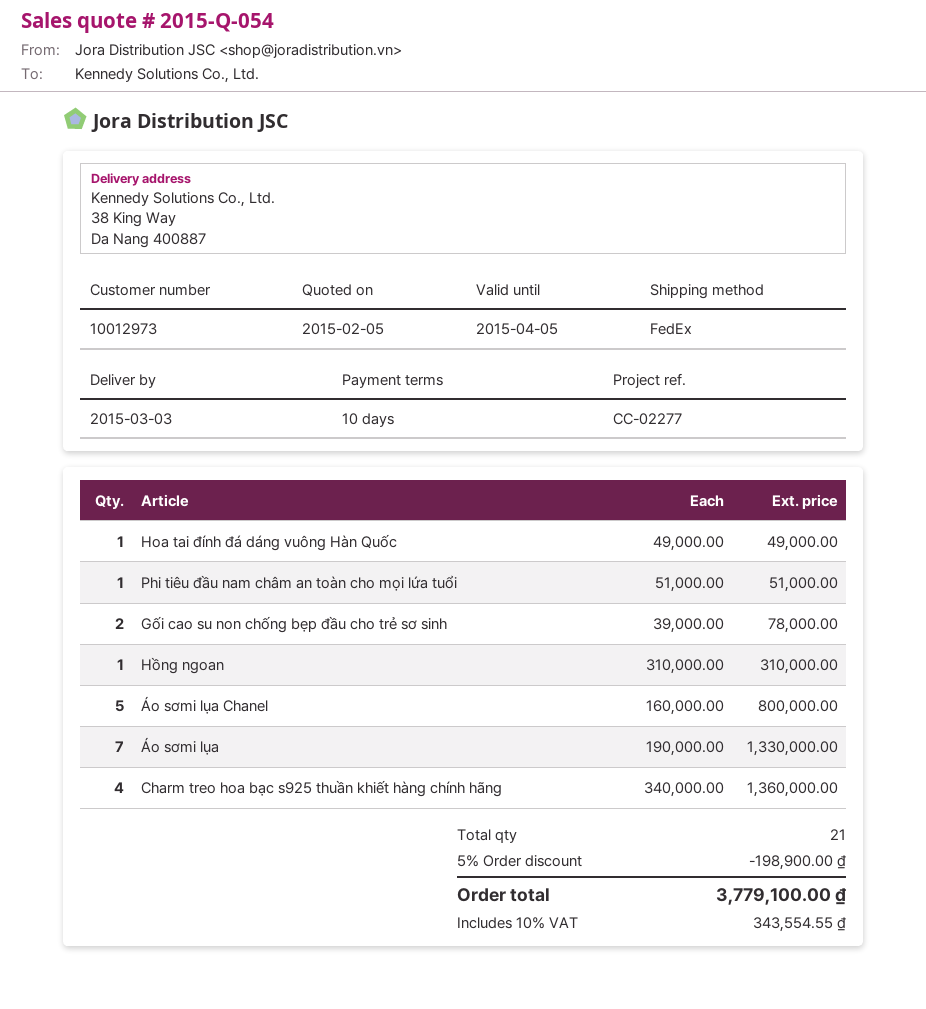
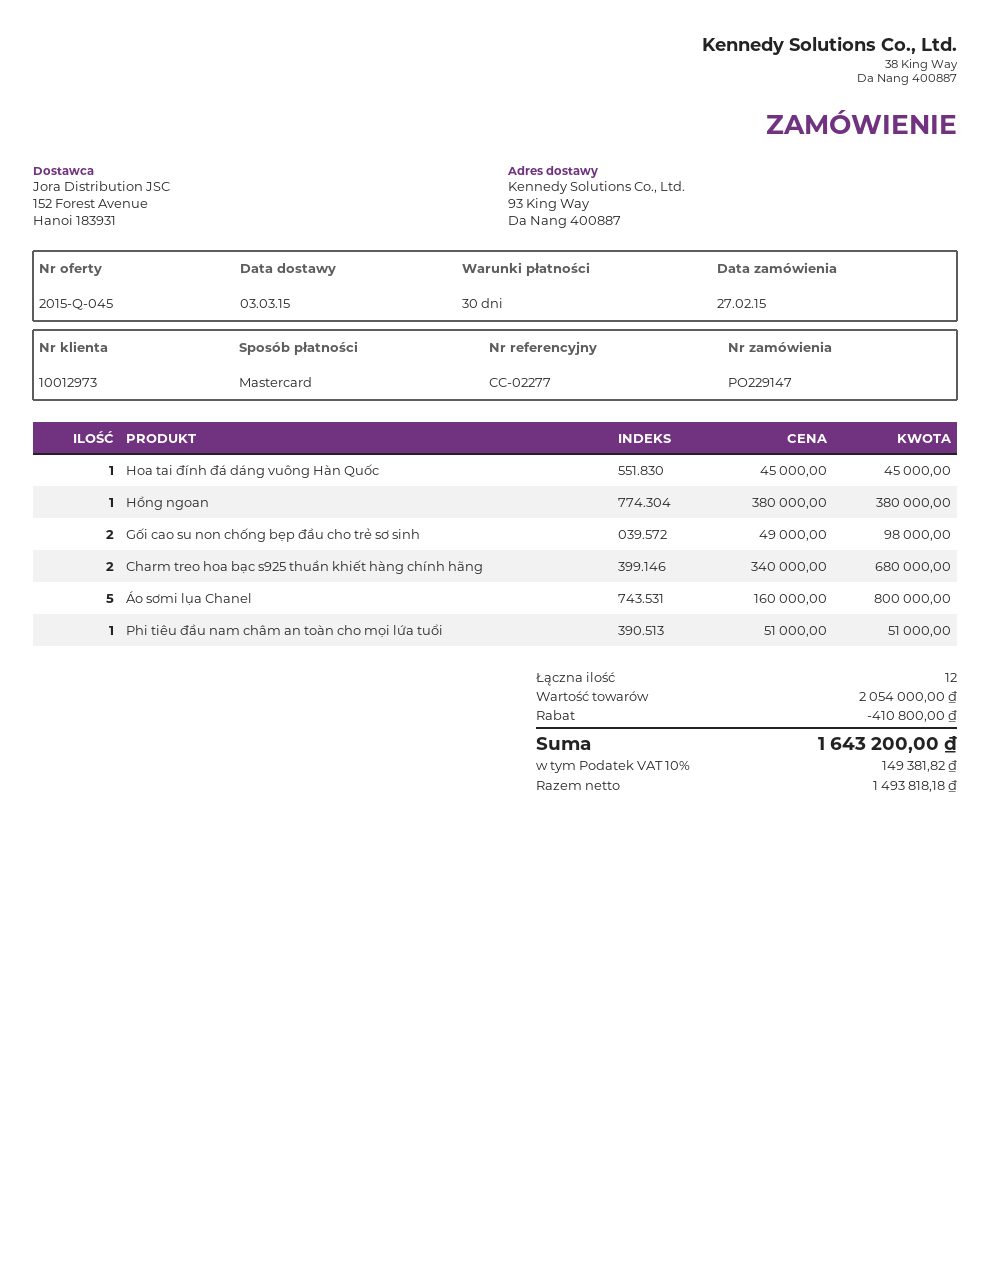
quote number: 2015-Q-054 -> 2015-Q-045
payment terms: 10 days -> 30 days
ship to: 38 King Way, Da Nang 400887 -> 93 King Way, Da Nang 400887
Hoa tai đính đá dáng vuông Hàn Quốc: 1 x 49000.00 = 49000.00 -> 1 x 45000.00 = 45000.00
Gối cao su non chống bẹp đầu cho trẻ sơ sinh: 2 x 39000.00 = 78000.00 -> 2 x 49000.00 = 98000.00
Hồng ngoan: 1 x 310000.00 = 310000.00 -> 1 x 380000.00 = 380000.00
Áo sơmi lụa: 7 x 190000.00 = 1330000.00 -> none
Charm treo hoa bạc s925 thuần khiết hàng chính hãng: 4 x 340000.00 = 1360000.00 -> 2 x 340000.00 = 680000.00
total quantity: 21 -> 12
discount: 198900.00 -> 410800.00
tax: 10% = 343554.55 -> 10% = 149381.82
total: 3779100.00 -> 1643200.00

